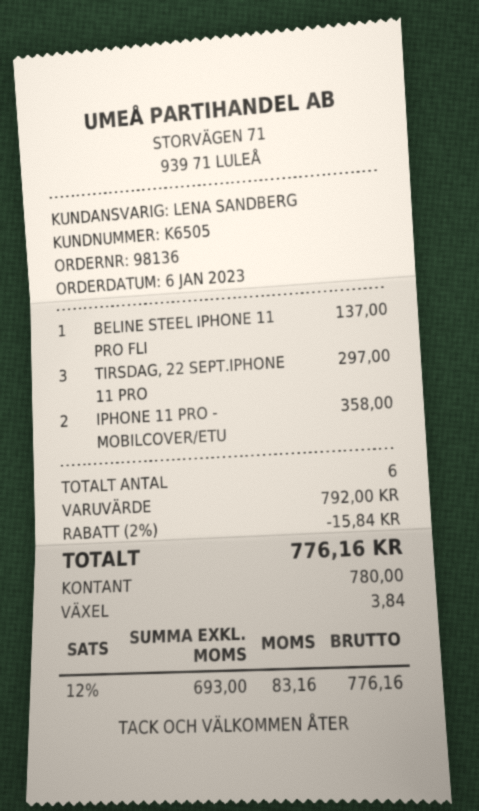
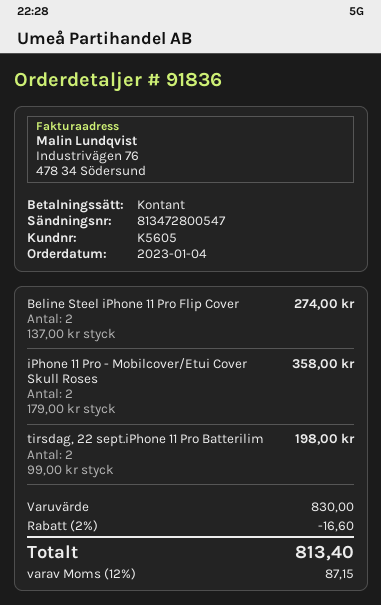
order number: 98136 -> 91836
order date: 2023-01-06 -> 2023-01-04
customer number: K6505 -> K5605
BELINE STEEL IPHONE 11 PRO FLI: 1 for 137.00 -> 2 for 274.00
TIRSDAG, 22 SEPT.IPHONE 11 PRO: 3 for 297.00 -> 2 for 198.00
subtotal: 792.00 -> 830.00
discount: 2% = 15.84 -> 2% = 16.60
tax: 12% = 83.16 -> 12% = 87.15
total: 776.16 -> 813.40

